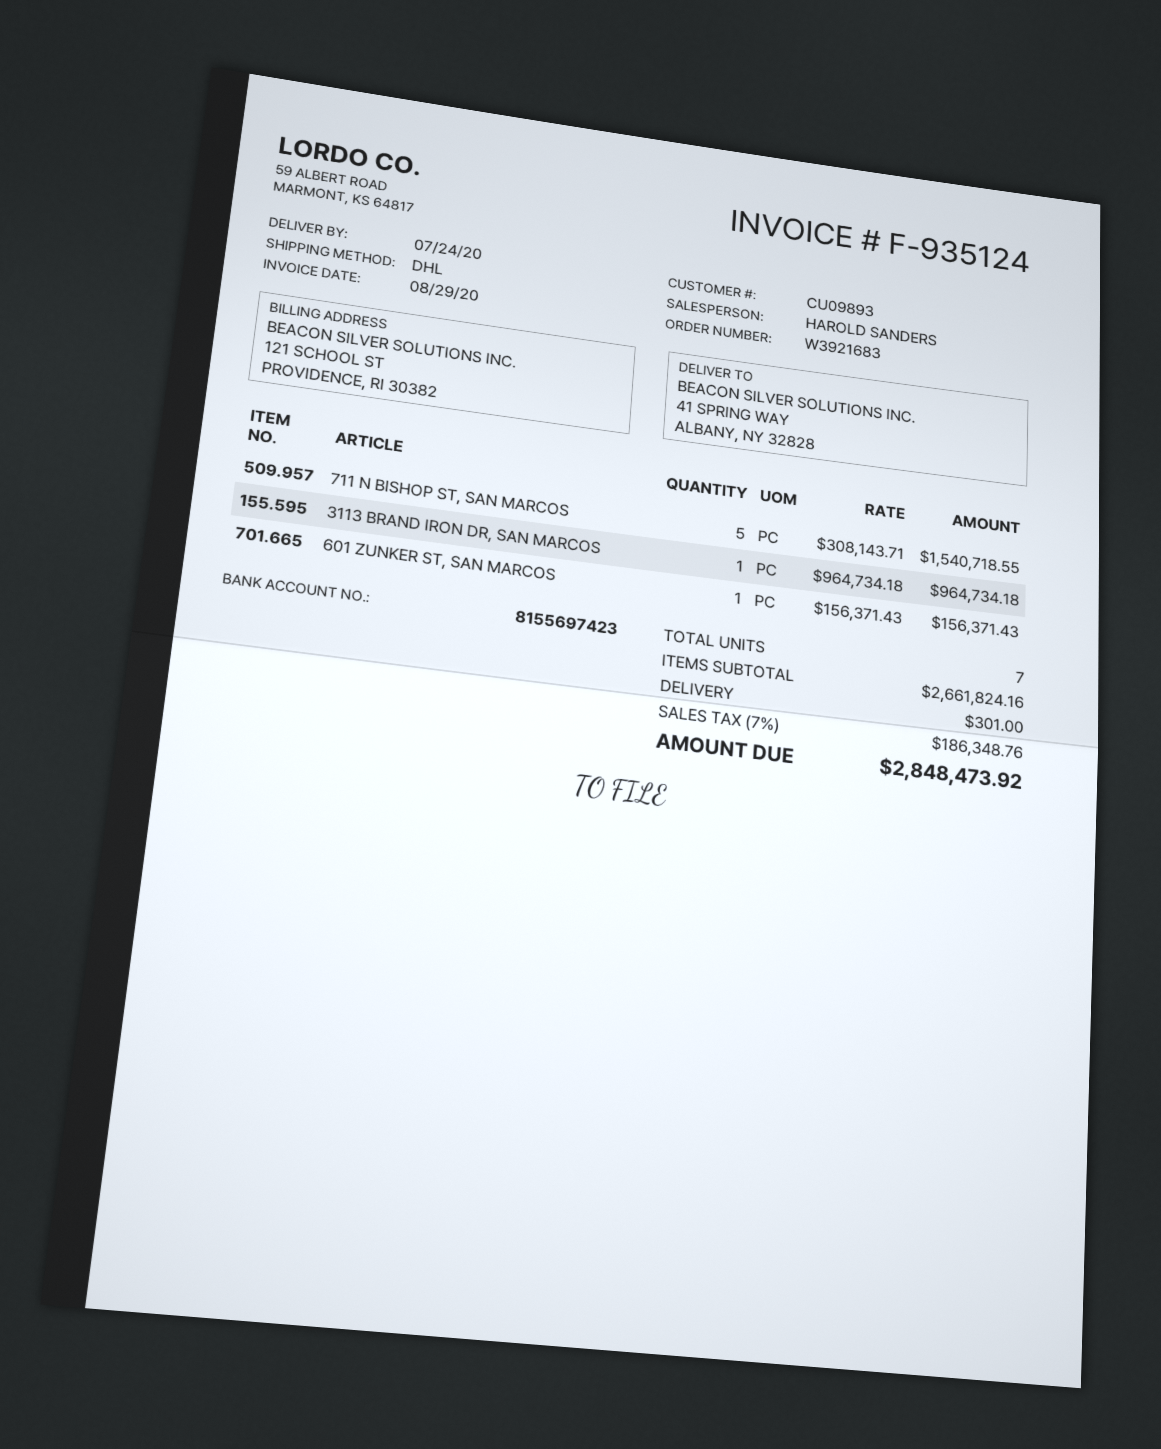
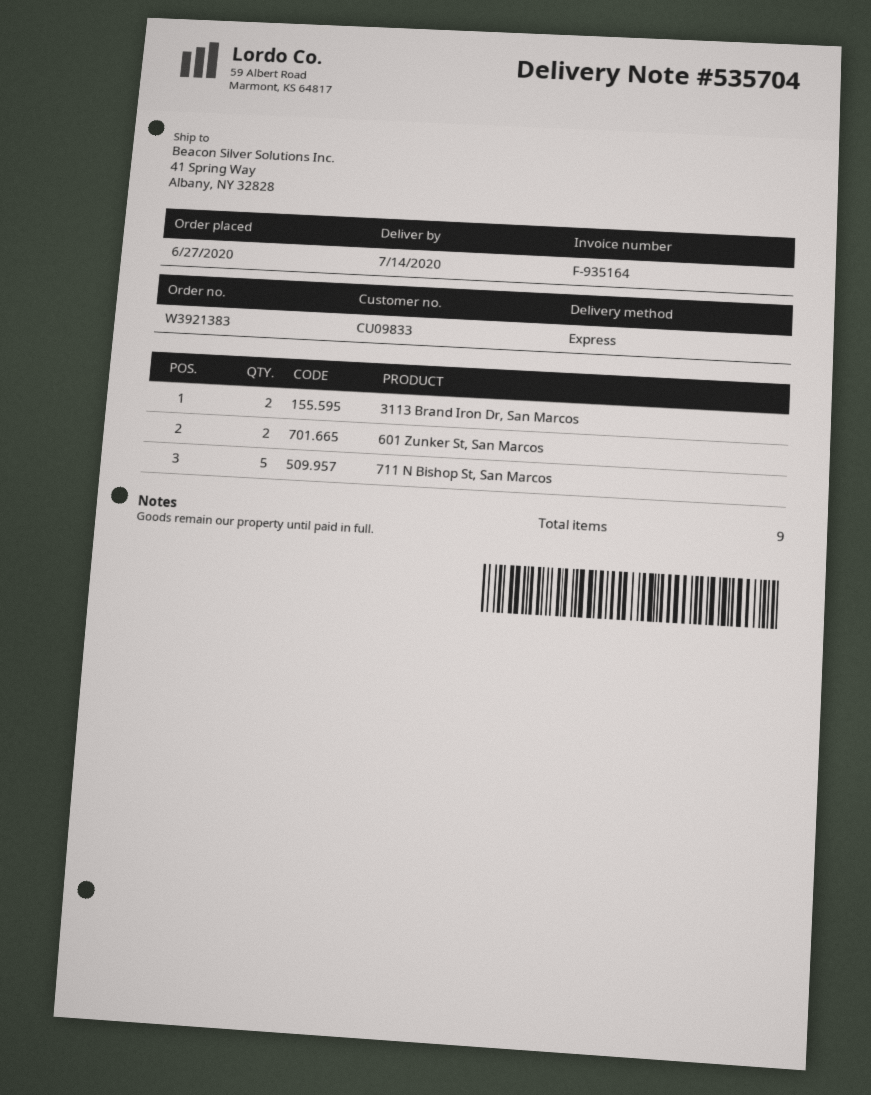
order number: W3921683 -> W3921383
delivery date: 2020-07-24 -> 2020-07-14
invoice number: F-935124 -> F-935164
customer number: CU09893 -> CU09833
shipping method: DHL -> express
3113 BRAND IRON DR, SAN MARCOS: 1 -> 2
601 ZUNKER ST, SAN MARCOS: 1 -> 2
total quantity: 7 -> 9

